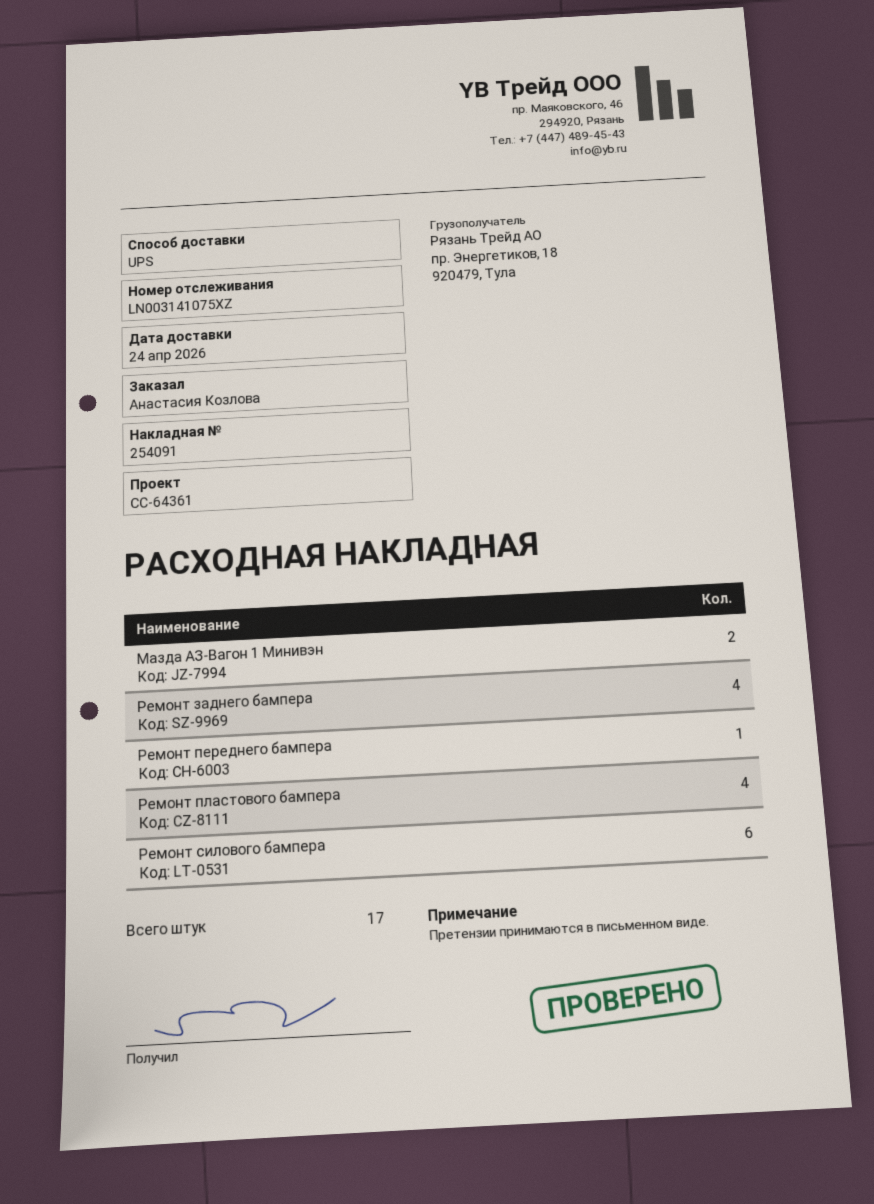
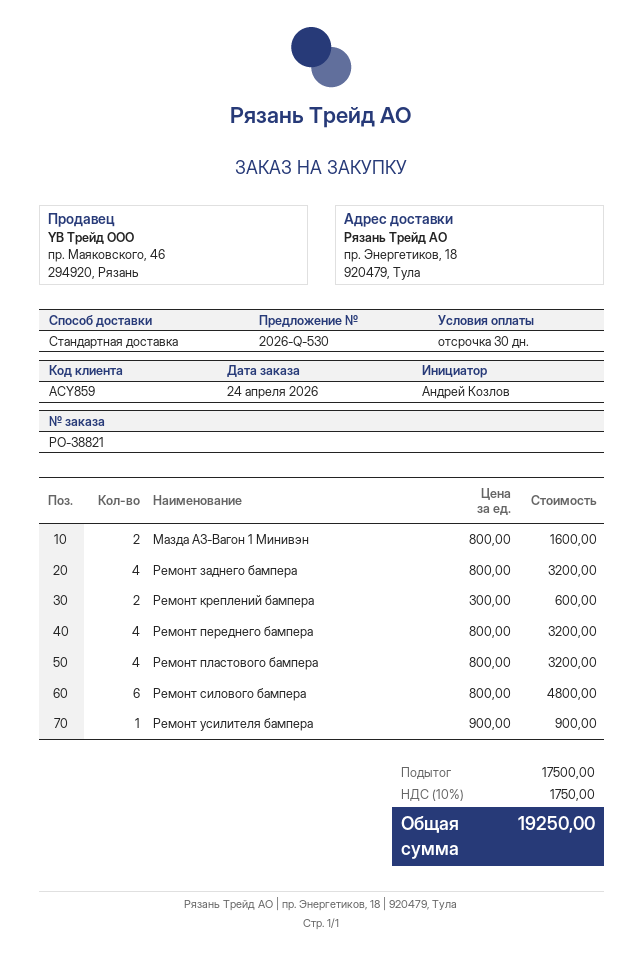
ordered by: Анастасия Козлова -> Андрей Козлов
shipping method: UPS -> standard
Ремонт переднего бампера: 1 -> 4
Ремонт креплений бампера: none -> 2
Ремонт усилителя бампера: none -> 1

